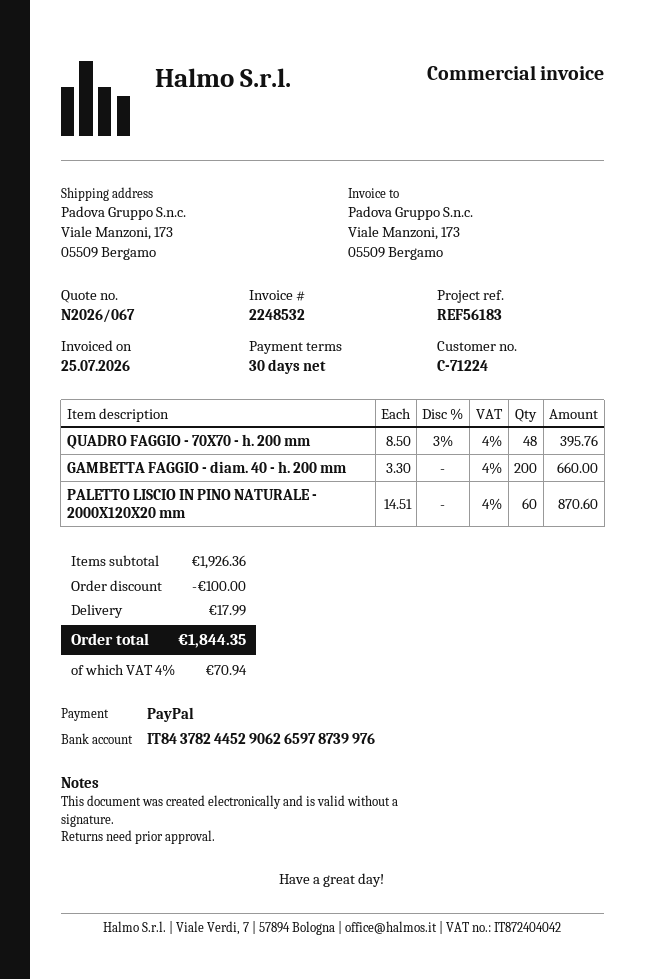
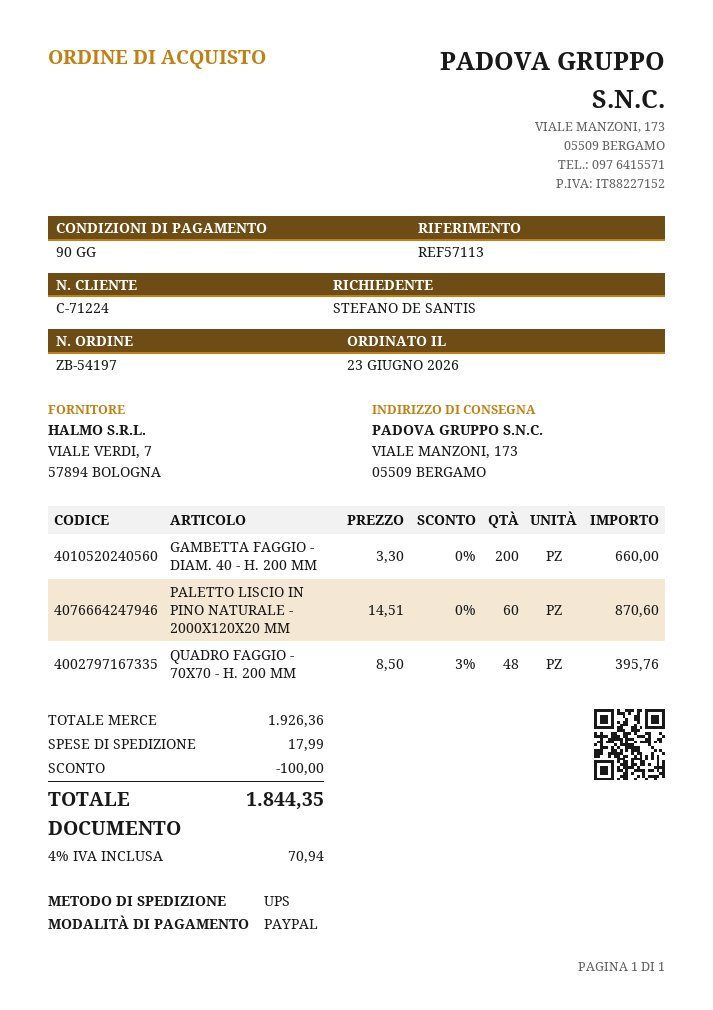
payment terms: 30 days -> 90 days
reference: REF56183 -> REF57113

